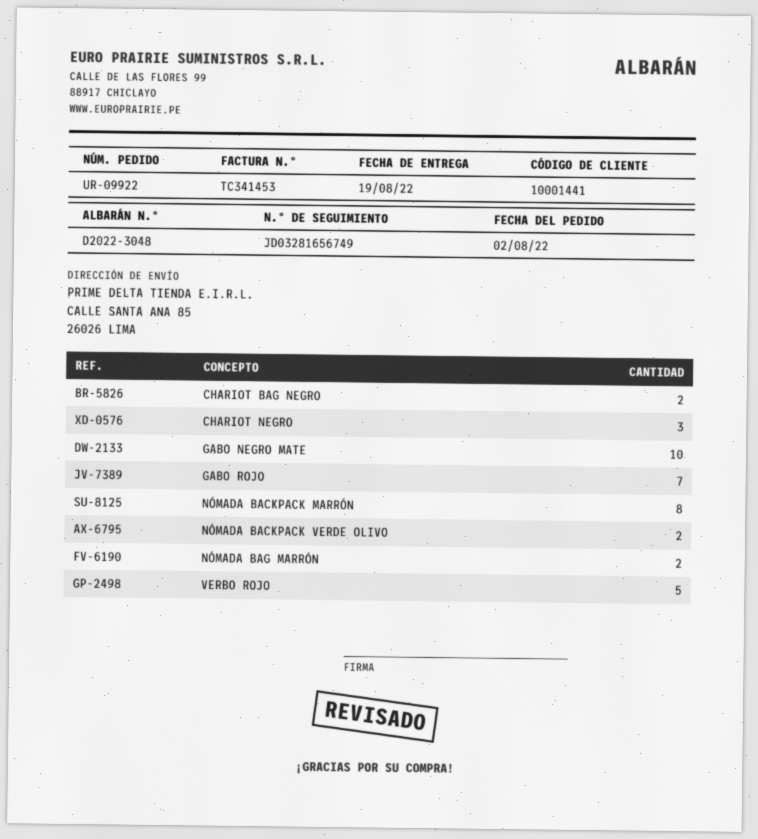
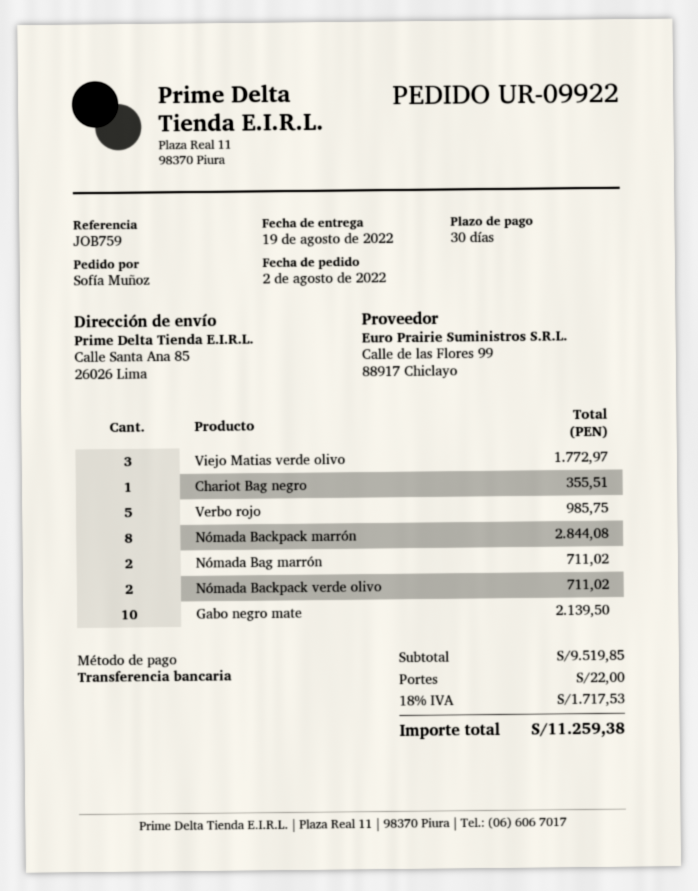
CHARIOT BAG NEGRO: 2 -> 1
CHARIOT NEGRO: 3 -> none
GABO ROJO: 7 -> none
Viejo Matias verde olivo: none -> 3

